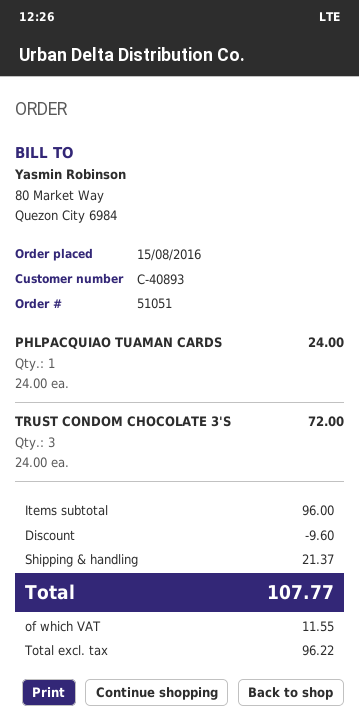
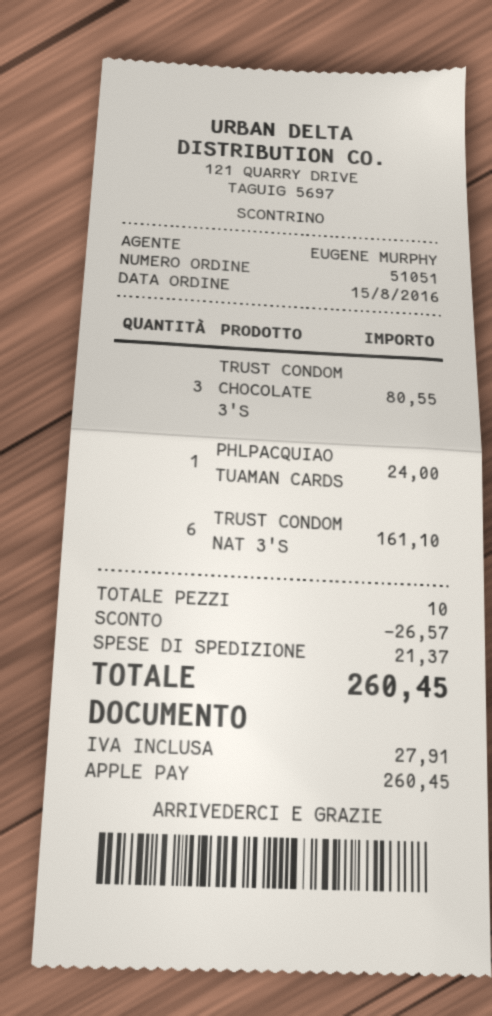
TRUST CONDOM CHOCOLATE 3'S: 3 for 72.00 -> 3 for 80.55
TRUST CONDOM NAT 3'S: none -> 6 for 161.10
discount: 9.60 -> 26.57
tax: 11.55 -> 27.91
total: 107.77 -> 260.45

